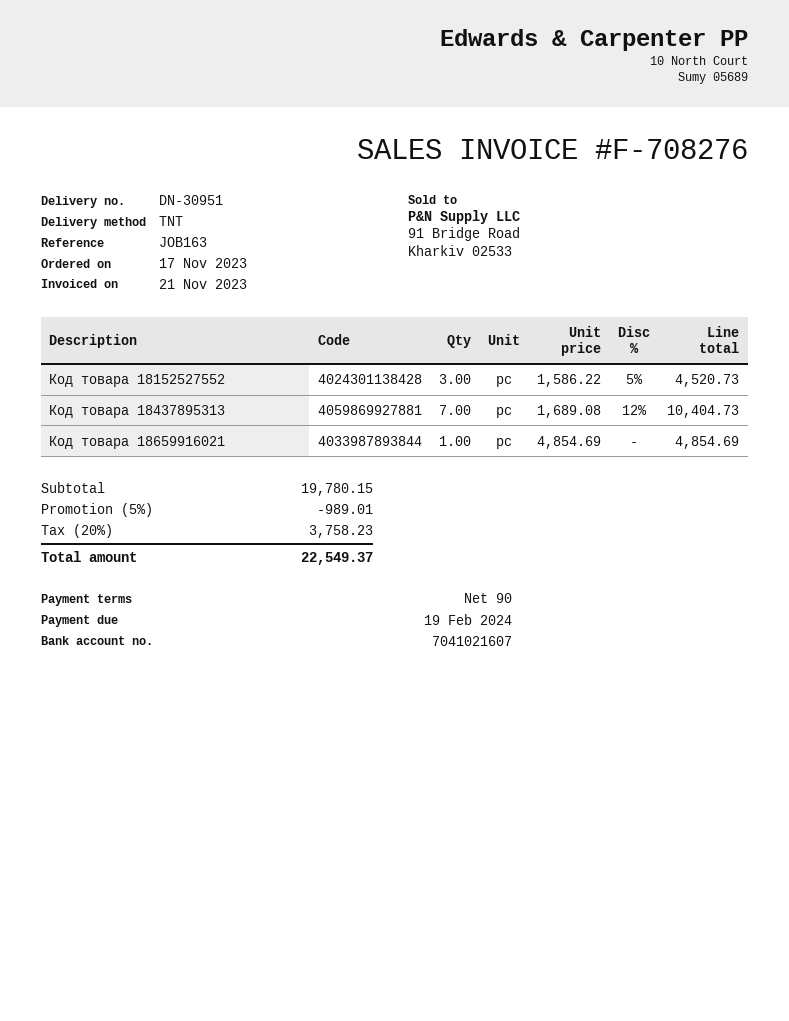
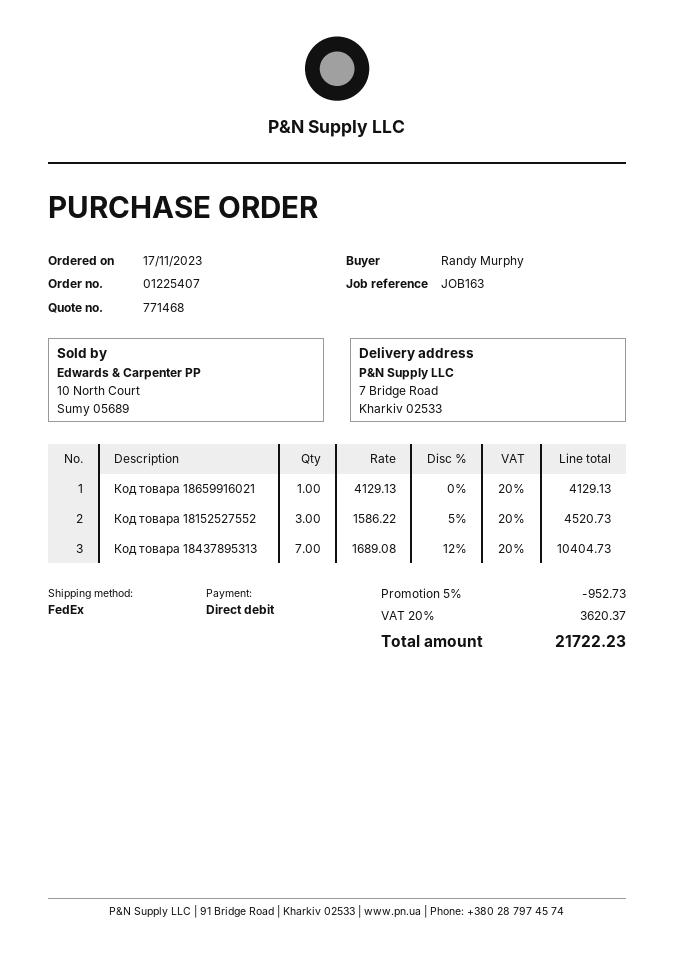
shipping method: TNT -> FedEx
Код товара 18659916021: 1 x 4854.69 = 4854.69 -> 1 x 4129.13 = 4129.13
discount: 5% = 989.01 -> 5% = 952.73
tax: 20% = 3758.23 -> 20% = 3620.37
total: 22549.37 -> 21722.23

